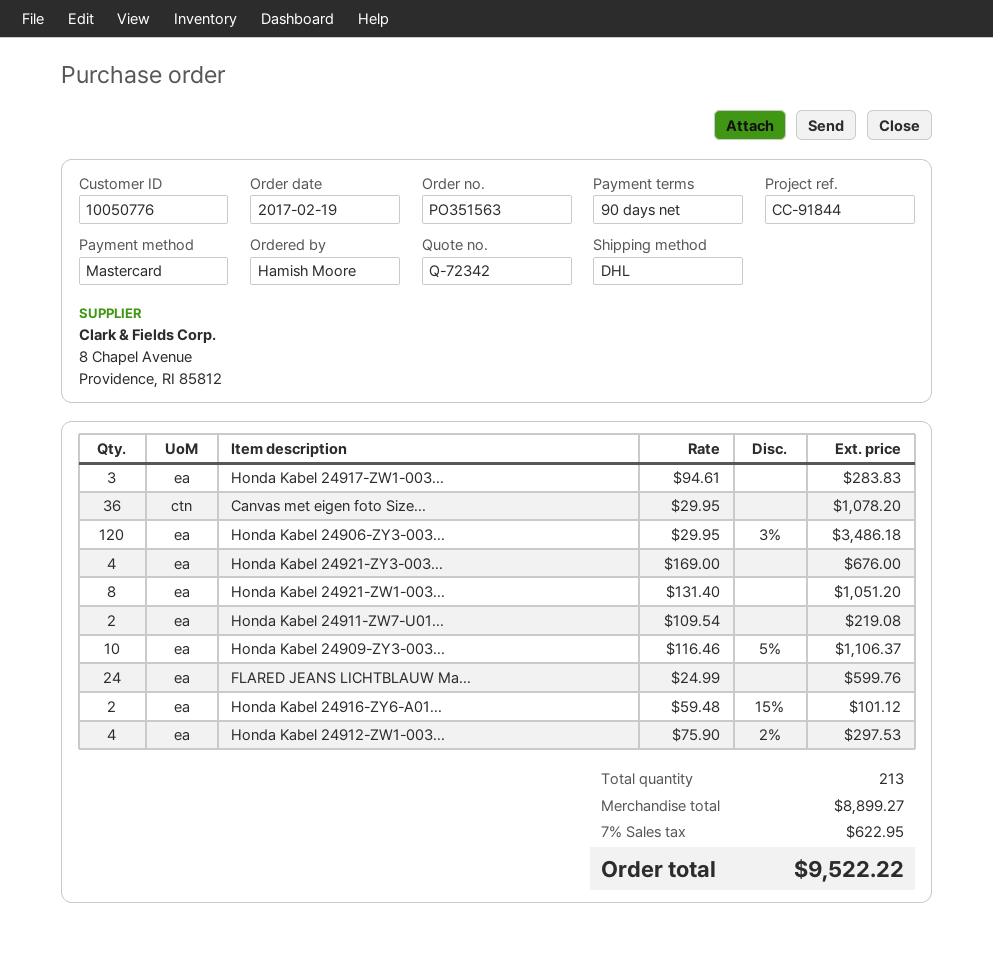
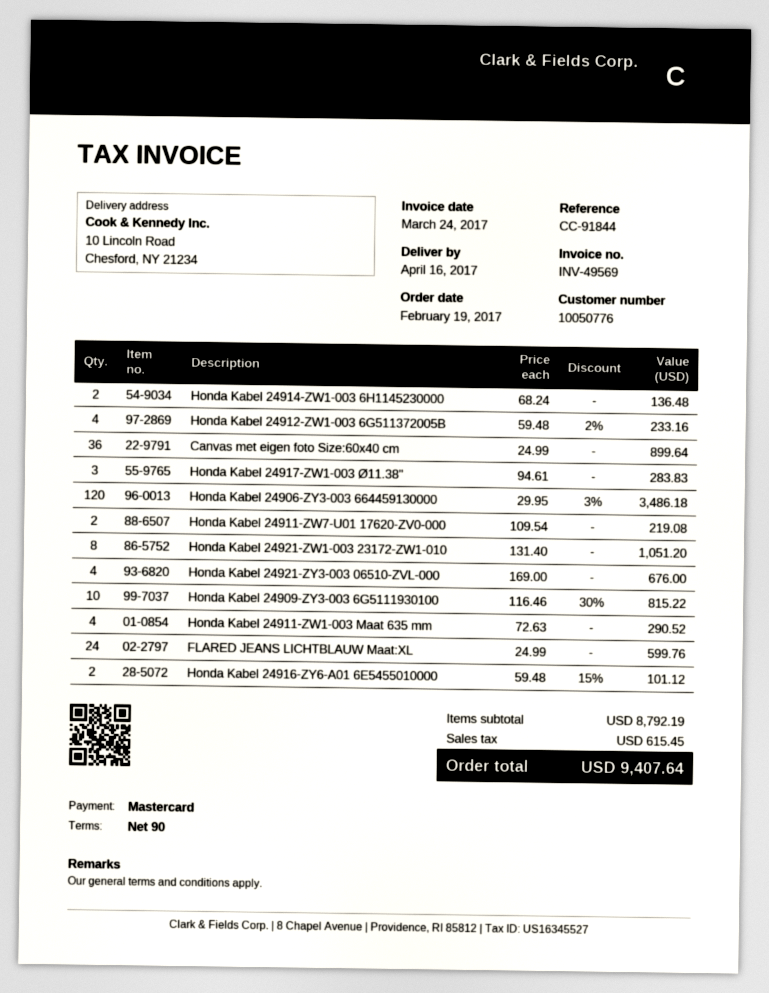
Canvas met eigen foto Size...: 36 x 29.95 = 1078.20 -> 36 x 24.99 = 899.64
Honda Kabel 24909-ZY3-003...: 10 x 116.46 - 5% = 1106.37 -> 10 x 116.46 - 30% = 815.22
Honda Kabel 24912-ZW1-003...: 4 x 75.90 - 2% = 297.53 -> 4 x 59.48 - 2% = 233.16
Honda Kabel 24914-ZW1-003 6H1145230000: none -> 2 x 68.24 = 136.48
Honda Kabel 24911-ZW1-003 Maat 635 mm: none -> 4 x 72.63 = 290.52
subtotal: 8899.27 -> 8792.19
tax: 622.95 -> 615.45
total: 9522.22 -> 9407.64

